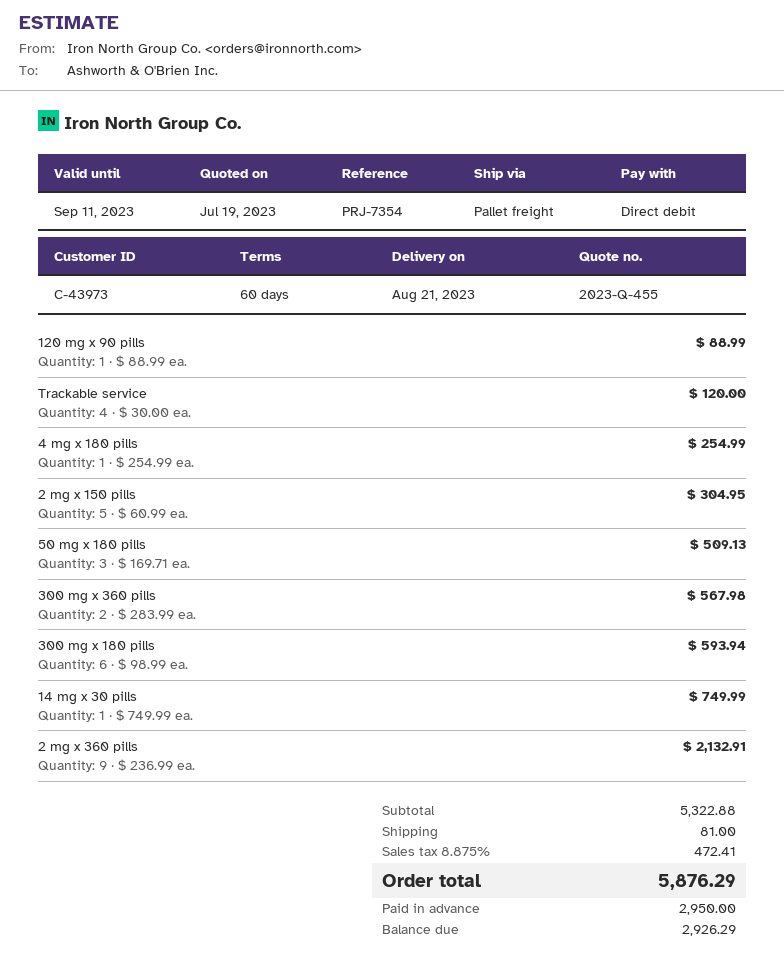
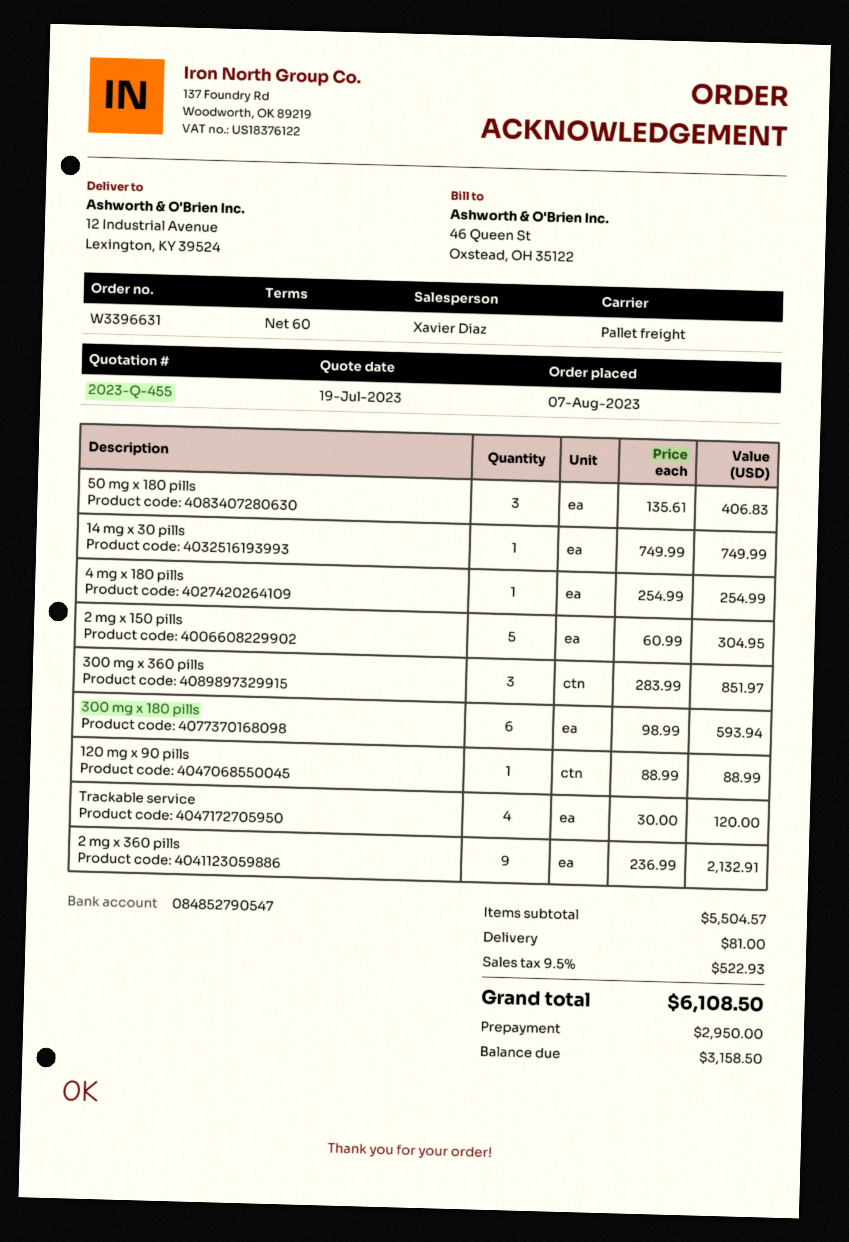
50 mg x 180 pills: 3 x 169.71 = 509.13 -> 3 x 135.61 = 406.83
300 mg x 360 pills: 2 x 283.99 = 567.98 -> 3 x 283.99 = 851.97
subtotal: 5322.88 -> 5504.57
tax: 8.875% = 472.41 -> 9.5% = 522.93
total: 5876.29 -> 6108.50
balance: 2926.29 -> 3158.50

